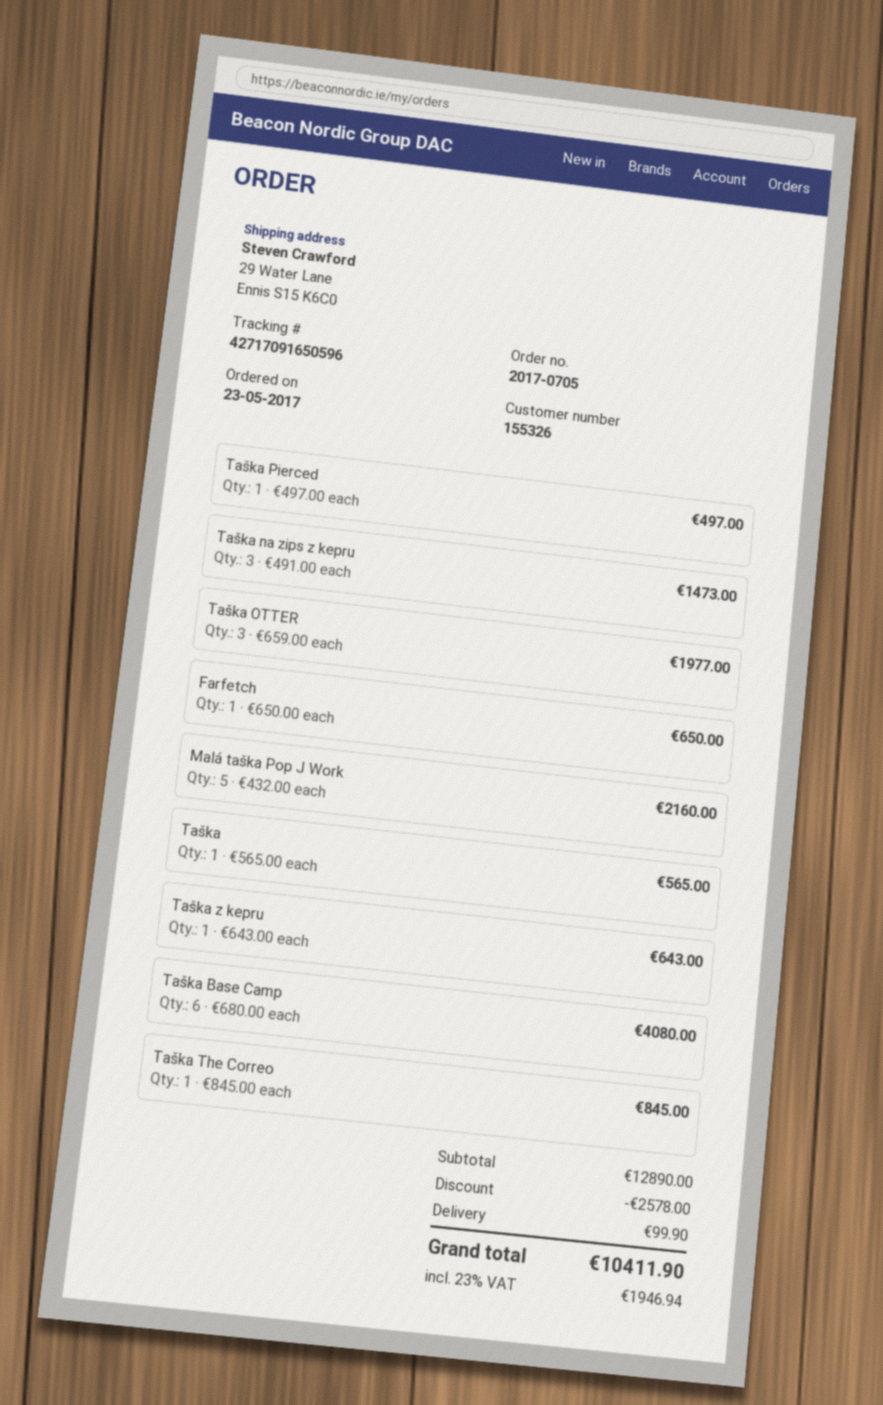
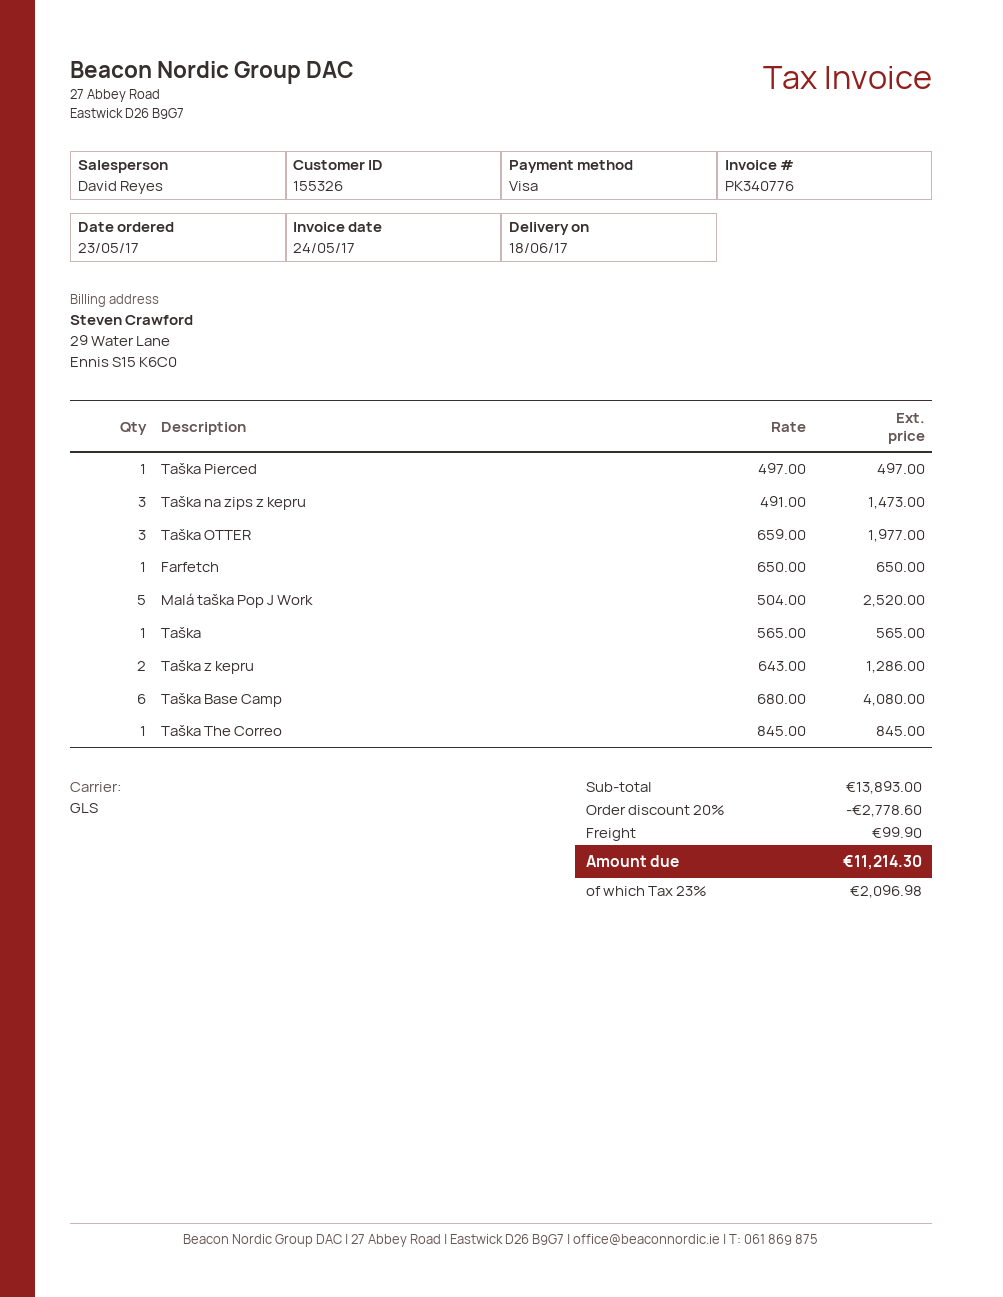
Malá taška Pop J Work: 5 x 432.00 = 2160.00 -> 5 x 504.00 = 2520.00
Taška z kepru: 1 x 643.00 = 643.00 -> 2 x 643.00 = 1286.00
subtotal: 12890.00 -> 13893.00
discount: 2578.00 -> 2778.60
tax: 23% = 1946.94 -> 23% = 2096.98
total: 10411.90 -> 11214.30

